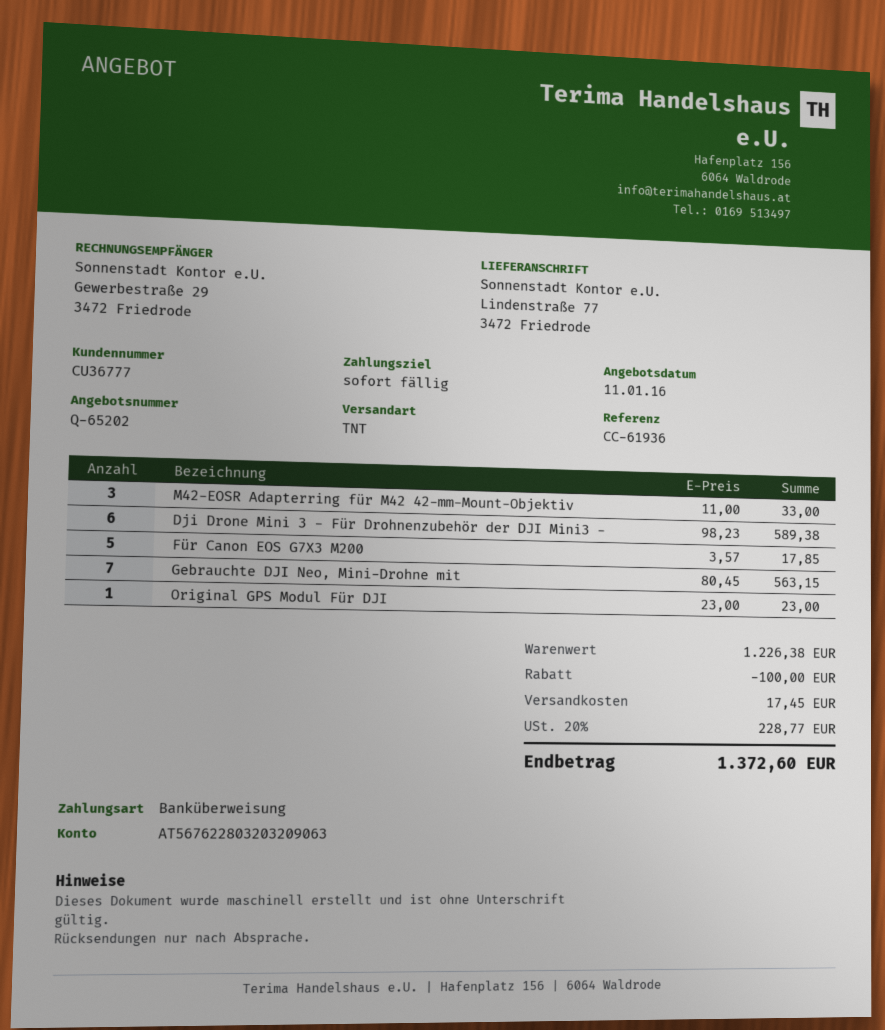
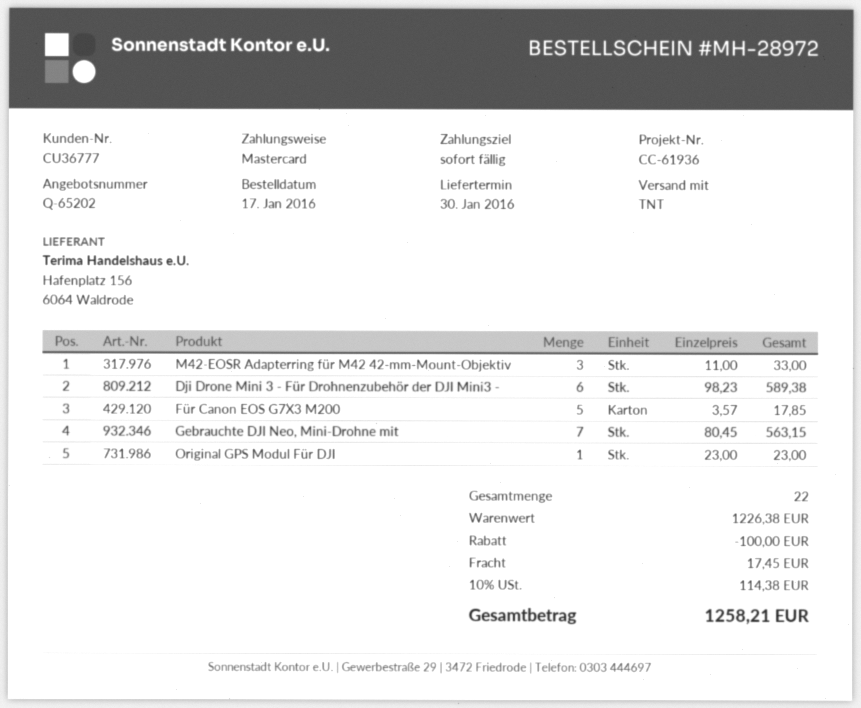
payment method: bank transfer -> Mastercard
tax: 20% = 228.77 -> 10% = 114.38
total: 1372.60 -> 1258.21

